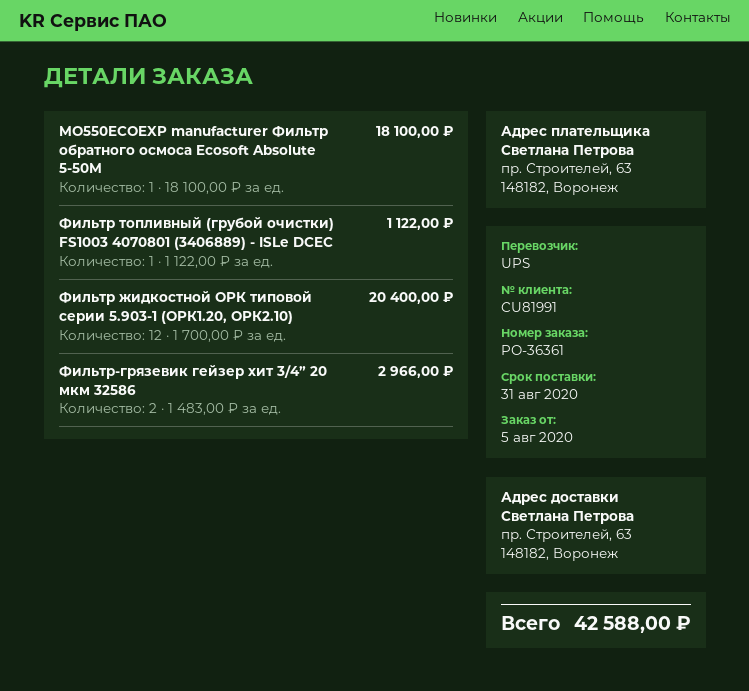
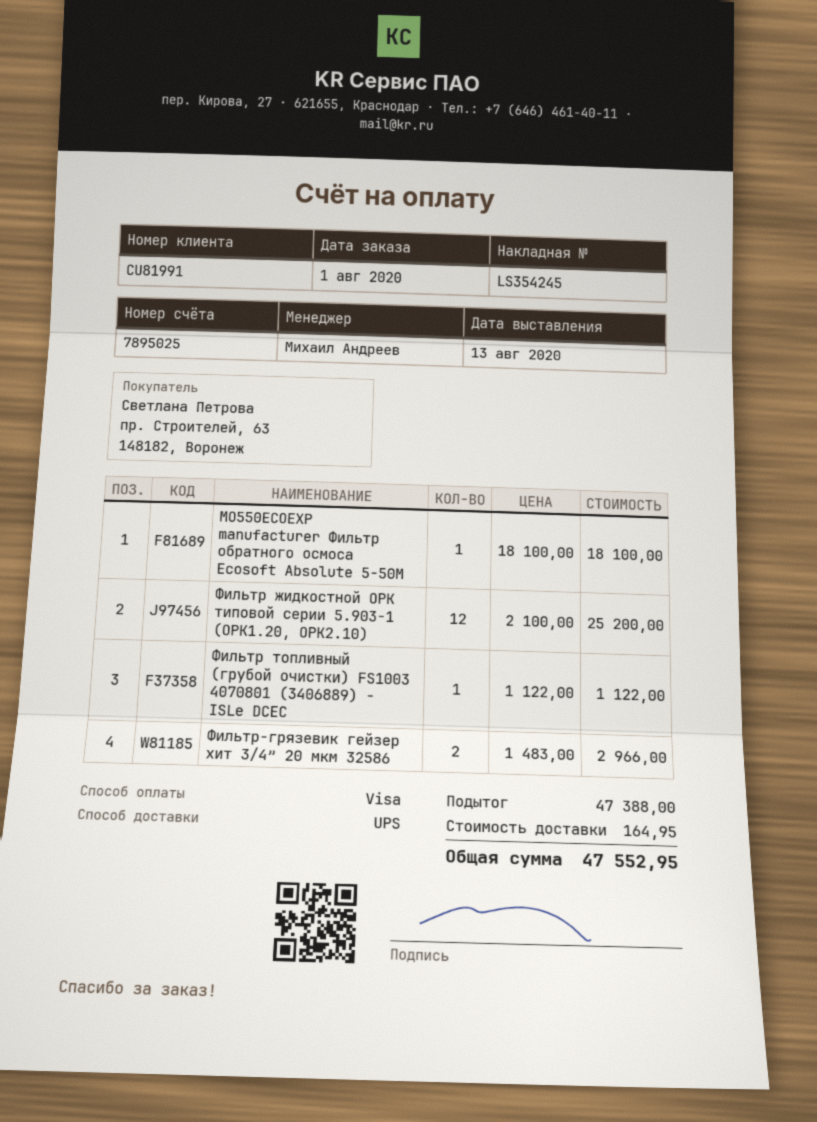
order date: 2020-08-05 -> 2020-08-01
Фильтр жидкостной ОРК типовой серии 5.903-1 (ОРК1.20, ОРК2.10): 12 x 1700.00 = 20400.00 -> 12 x 2100.00 = 25200.00
shipping: none -> 164.95
total: 42588.00 -> 47552.95

